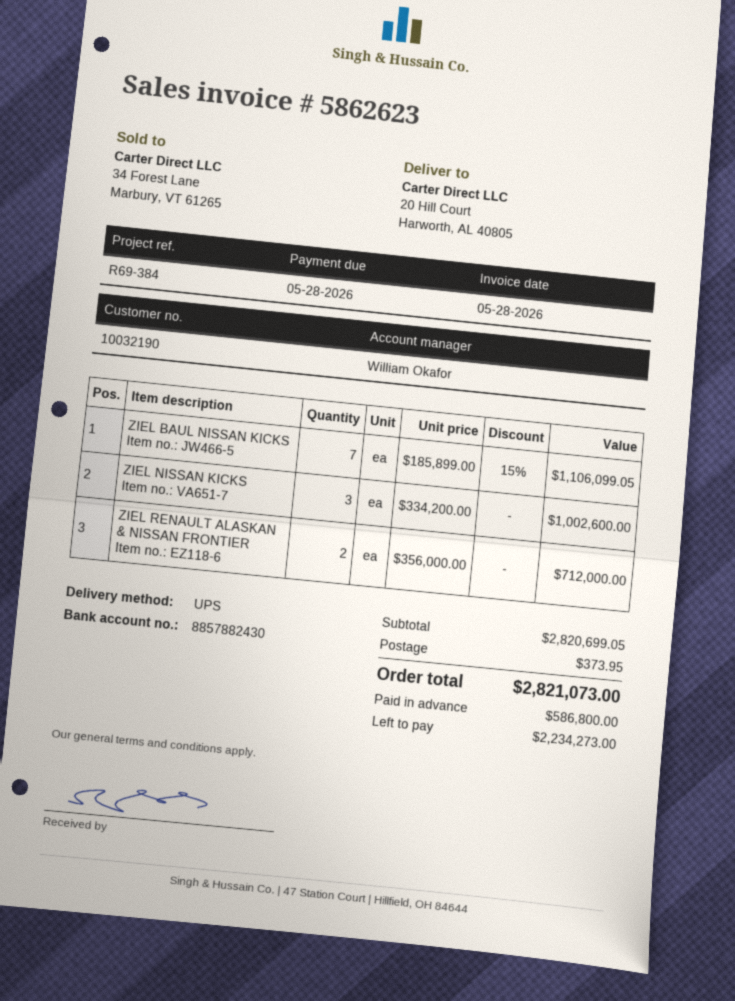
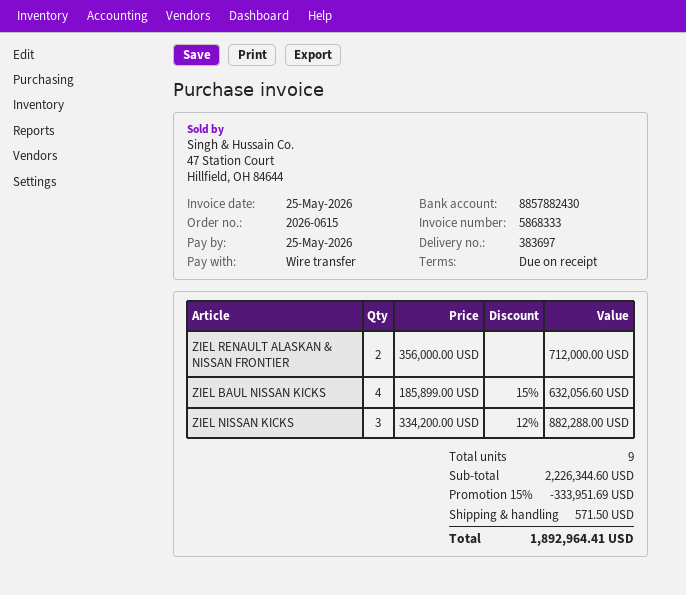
invoice number: 5862623 -> 5868333
invoice date: 2026-05-28 -> 2026-05-25
due date: 2026-05-28 -> 2026-05-25
ZIEL BAUL NISSAN KICKS: 7 x 185899.00 - 15% = 1106099.05 -> 4 x 185899.00 - 15% = 632056.60
ZIEL NISSAN KICKS: 3 x 334200.00 = 1002600.00 -> 3 x 334200.00 - 12% = 882288.00
subtotal: 2820699.05 -> 2226344.60
discount: none -> 15% = 333951.69
shipping: 373.95 -> 571.50
total: 2821073.00 -> 1892964.41

